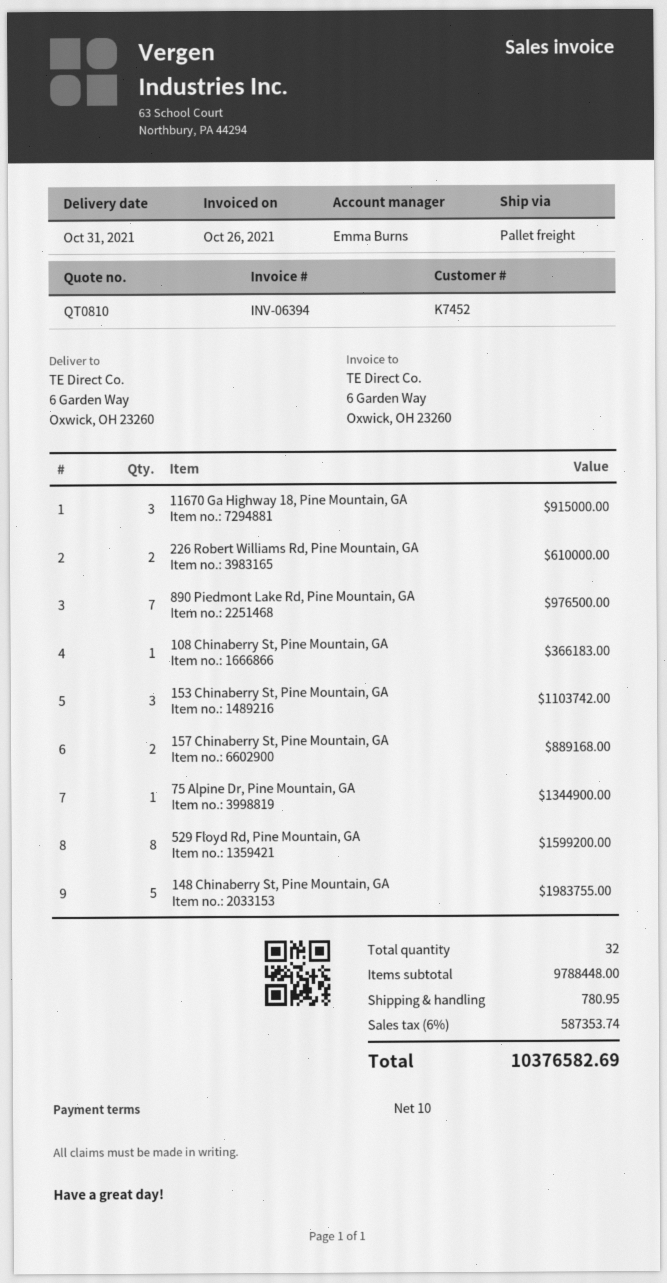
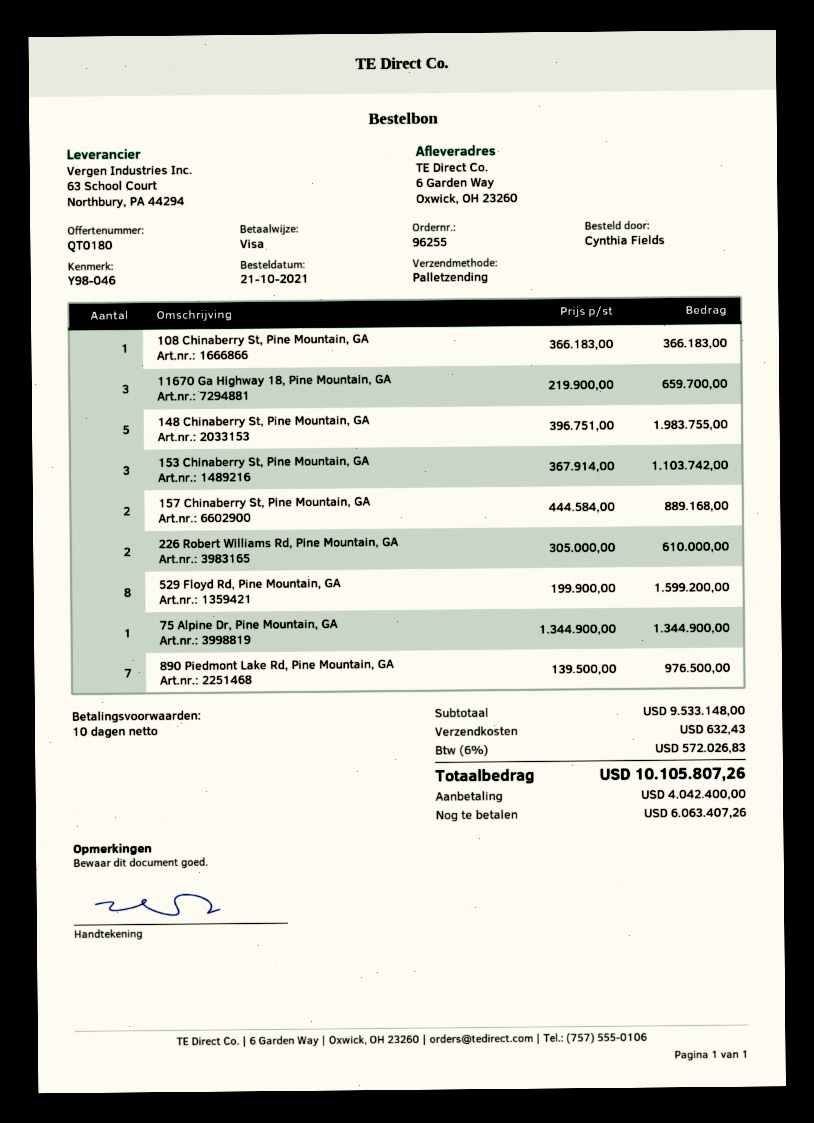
quote number: QT0810 -> QT0180
11670 Ga Highway 18, Pine Mountain, GA: 3 for 915000.00 -> 3 for 659700.00
subtotal: 9788448.00 -> 9533148.00
shipping: 780.95 -> 632.43
tax: 6% = 587353.74 -> 6% = 572026.83
total: 10376582.69 -> 10105807.26

